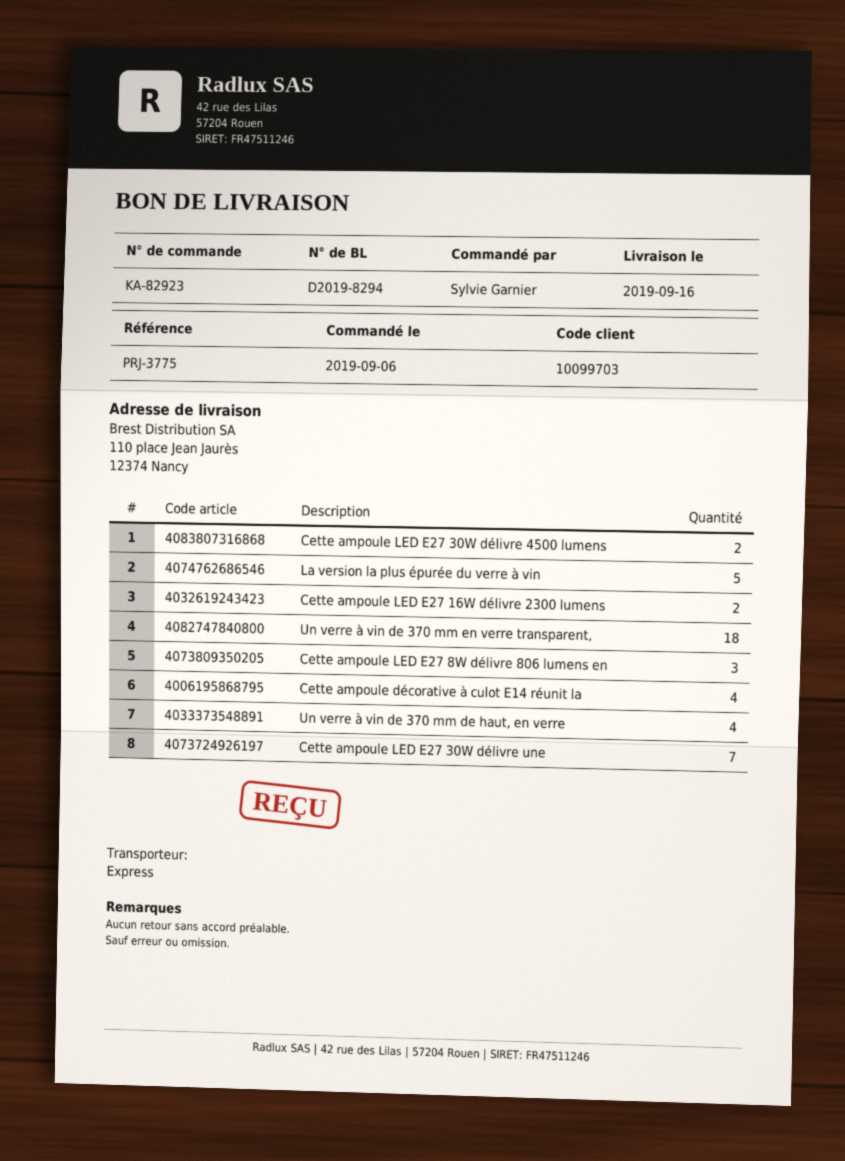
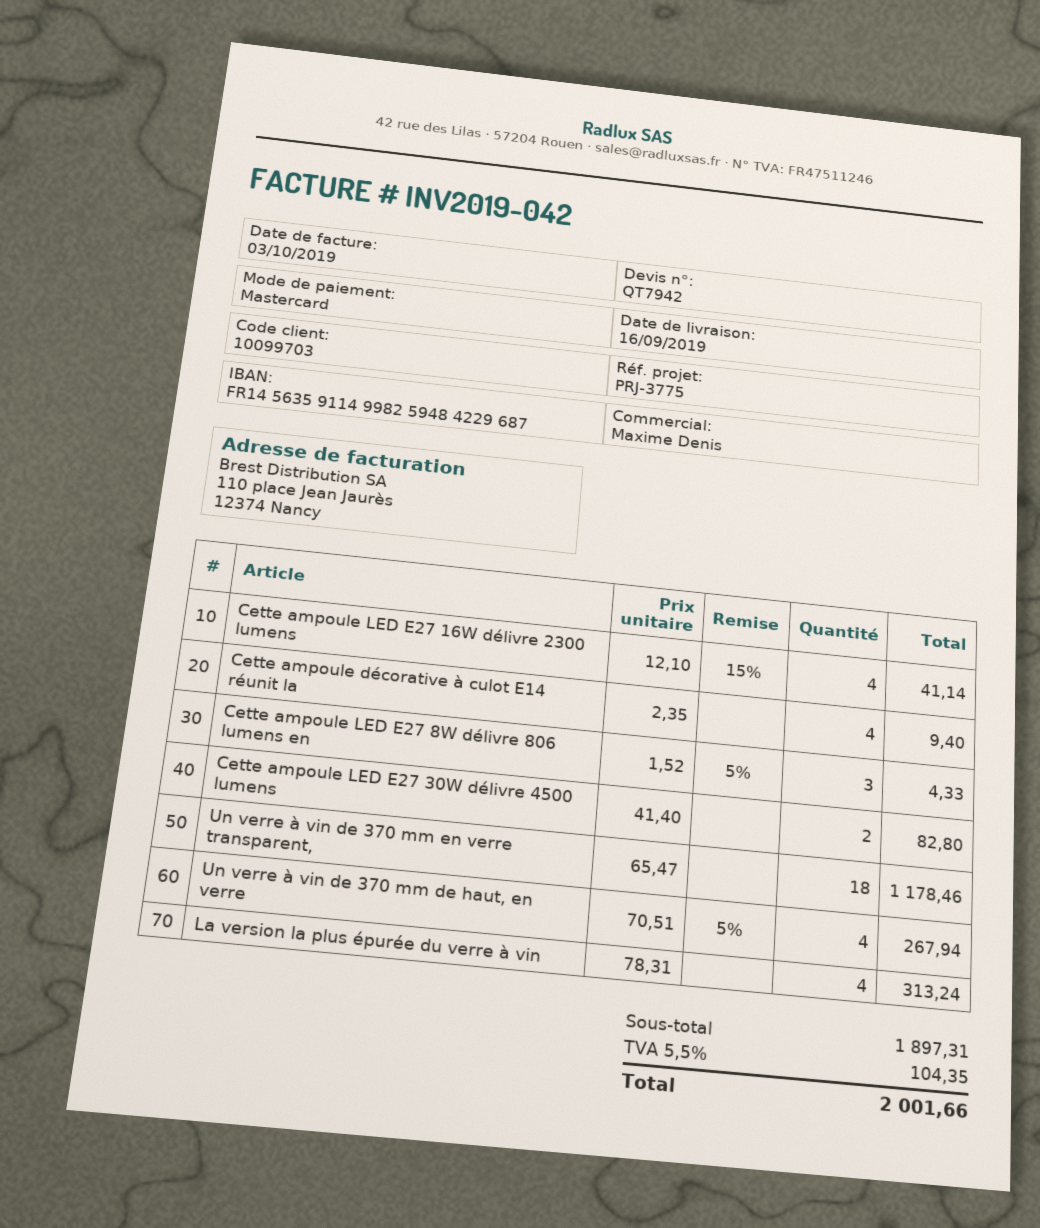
La version la plus épurée du verre à vin: 5 -> 4
Cette ampoule LED E27 16W délivre 2300 lumens: 2 -> 4
Cette ampoule LED E27 30W délivre une: 7 -> none

